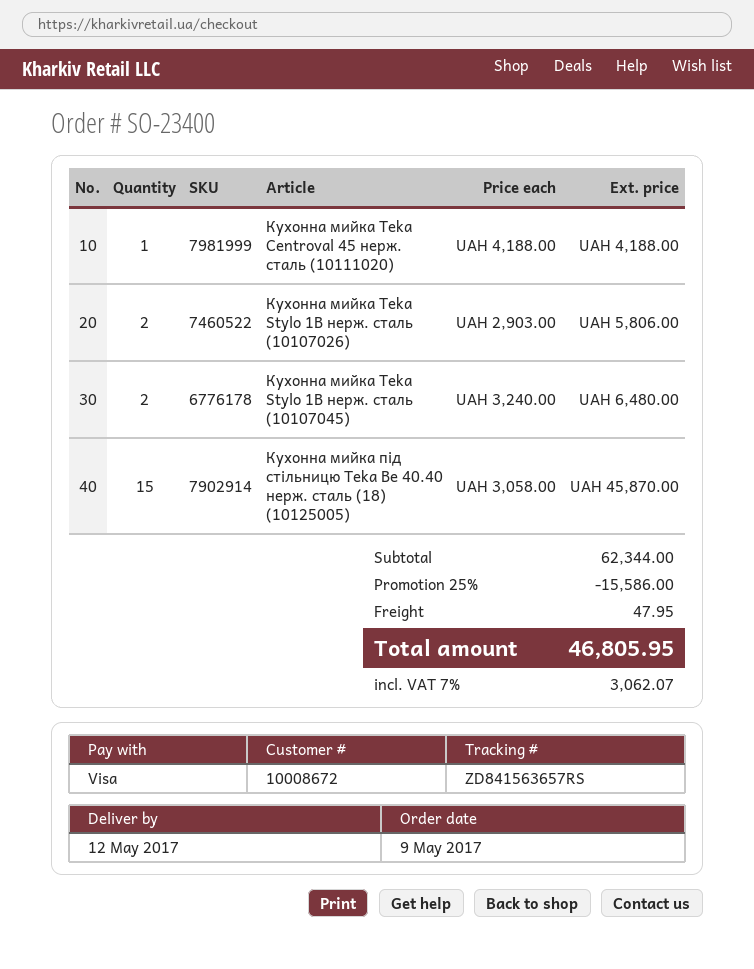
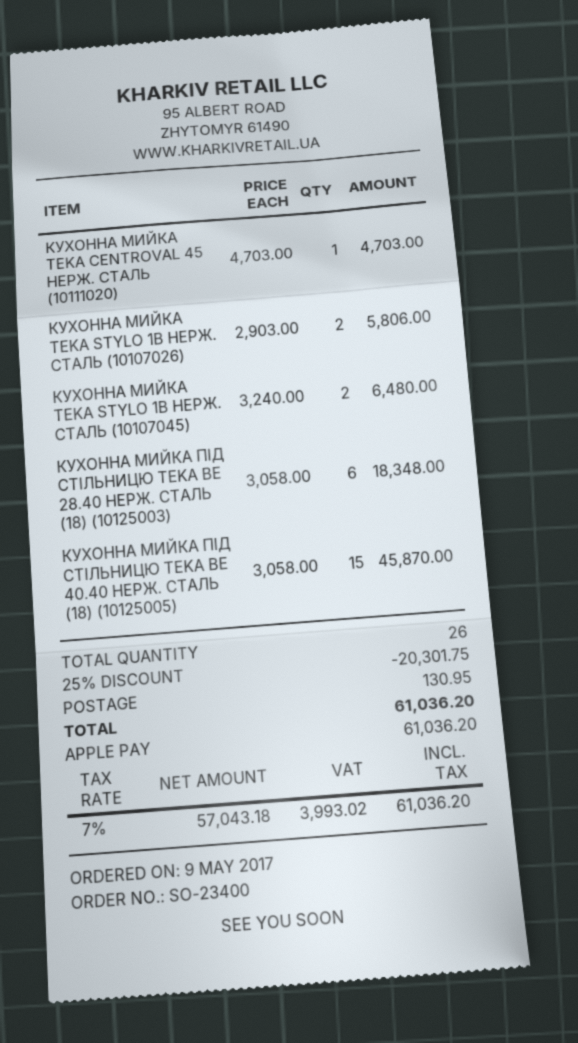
payment method: Visa -> Apple Pay
Кухонна мийка Teka Centroval 45 нерж. сталь (10111020): 1 x 4188.00 = 4188.00 -> 1 x 4703.00 = 4703.00
КУХОННА МИЙКА ПІД СТІЛЬНИЦЮ TEKA BE 28.40 НЕРЖ. СТАЛЬ (18) (10125003): none -> 6 x 3058.00 = 18348.00
discount: 25% = 15586.00 -> 25% = 20301.75
shipping: 47.95 -> 130.95
tax: 7% = 3062.07 -> 7% = 3993.02
total: 46805.95 -> 61036.20

